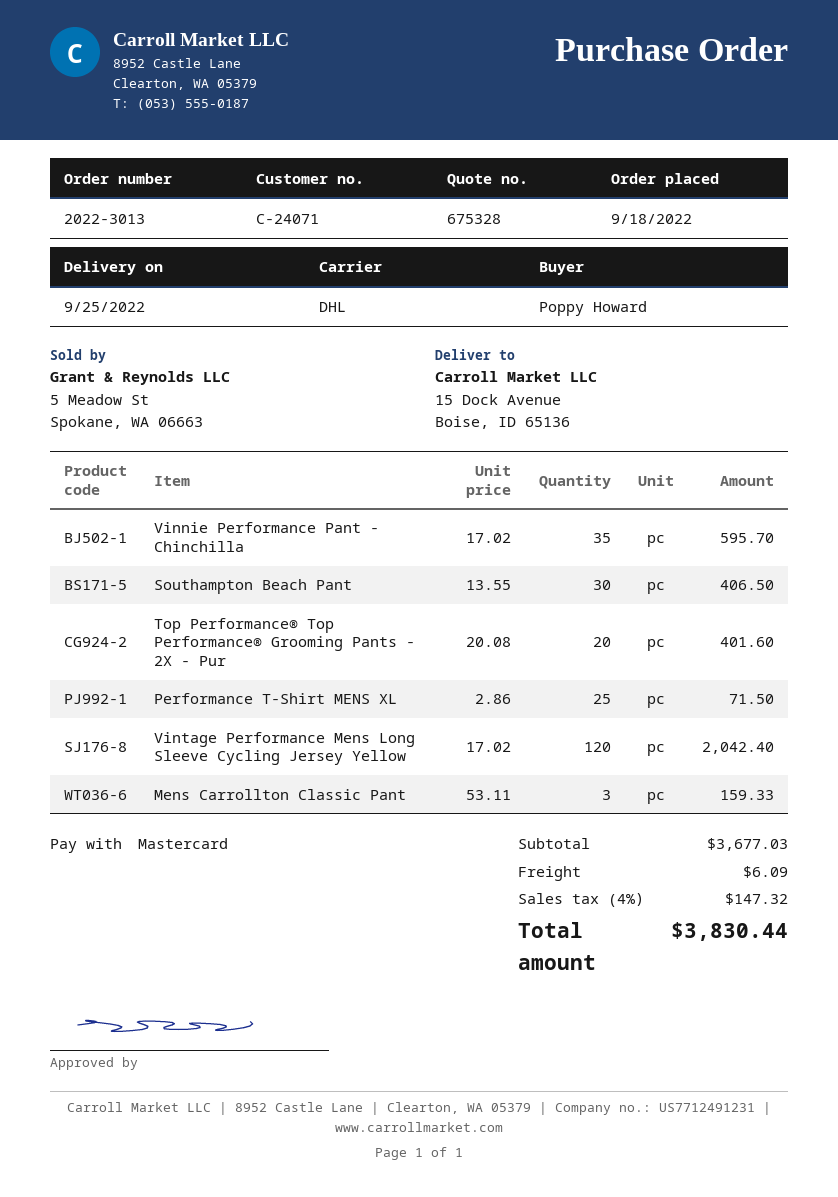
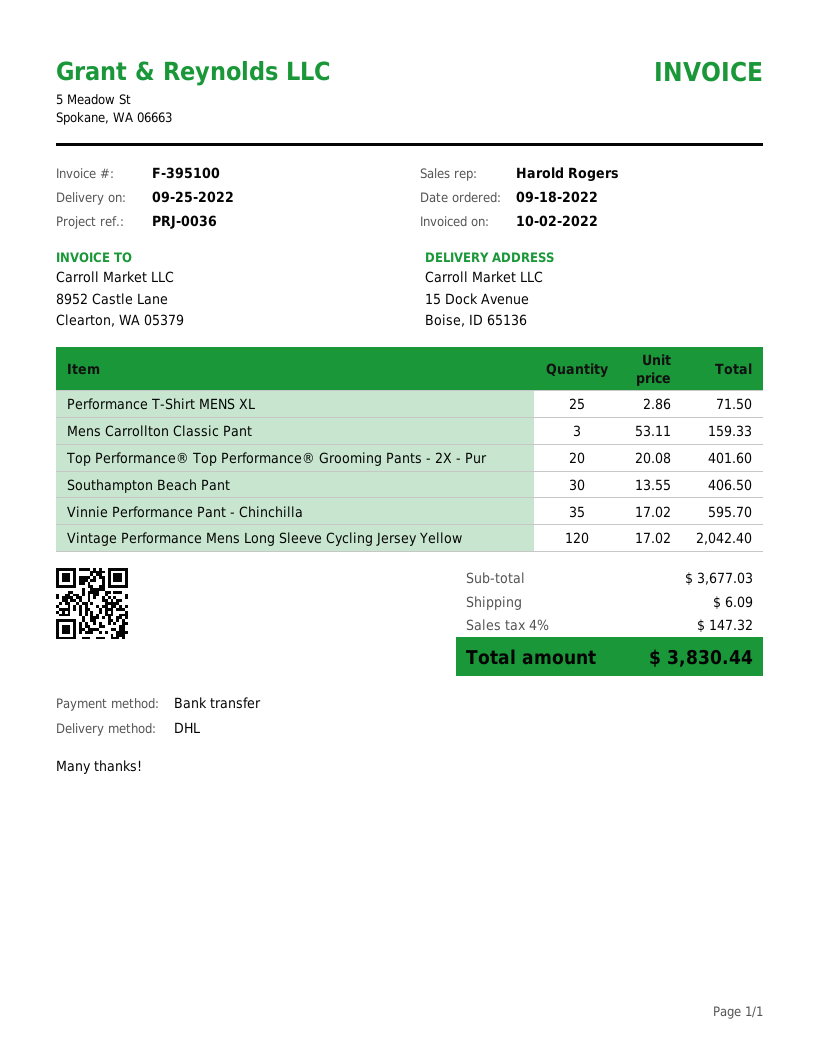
payment method: Mastercard -> bank transfer

